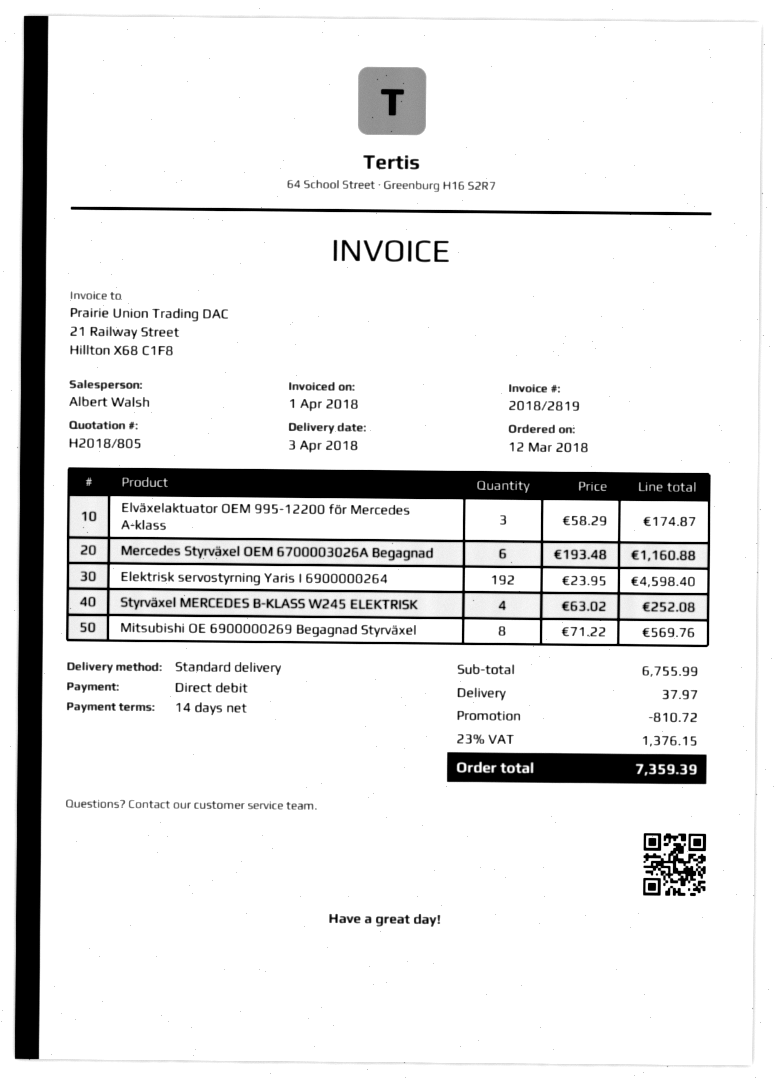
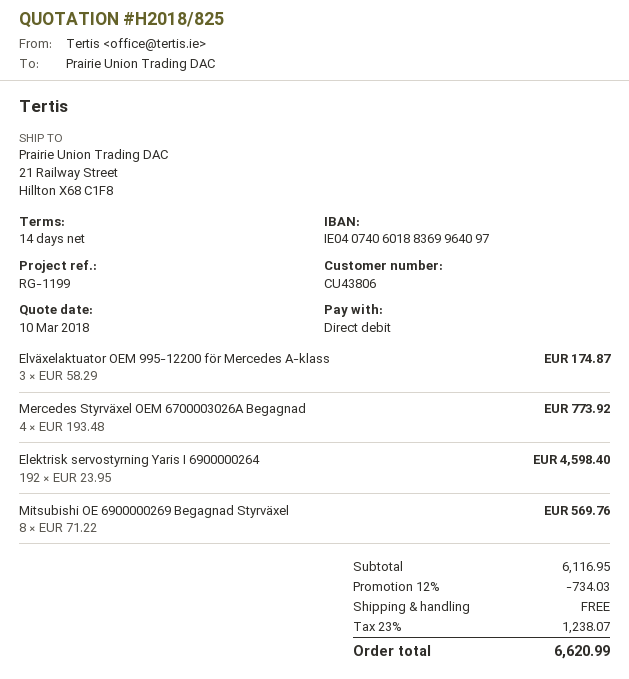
quote number: H2018/805 -> H2018/825
Mercedes Styrväxel OEM 6700003026A Begagnad: 6 x 193.48 = 1160.88 -> 4 x 193.48 = 773.92
Styrväxel MERCEDES B-KLASS W245 ELEKTRISK: 4 x 63.02 = 252.08 -> none
subtotal: 6755.99 -> 6116.95
discount: 810.72 -> 734.03
shipping: 37.97 -> 0.00
tax: 23% = 1376.15 -> 23% = 1238.07
total: 7359.39 -> 6620.99

